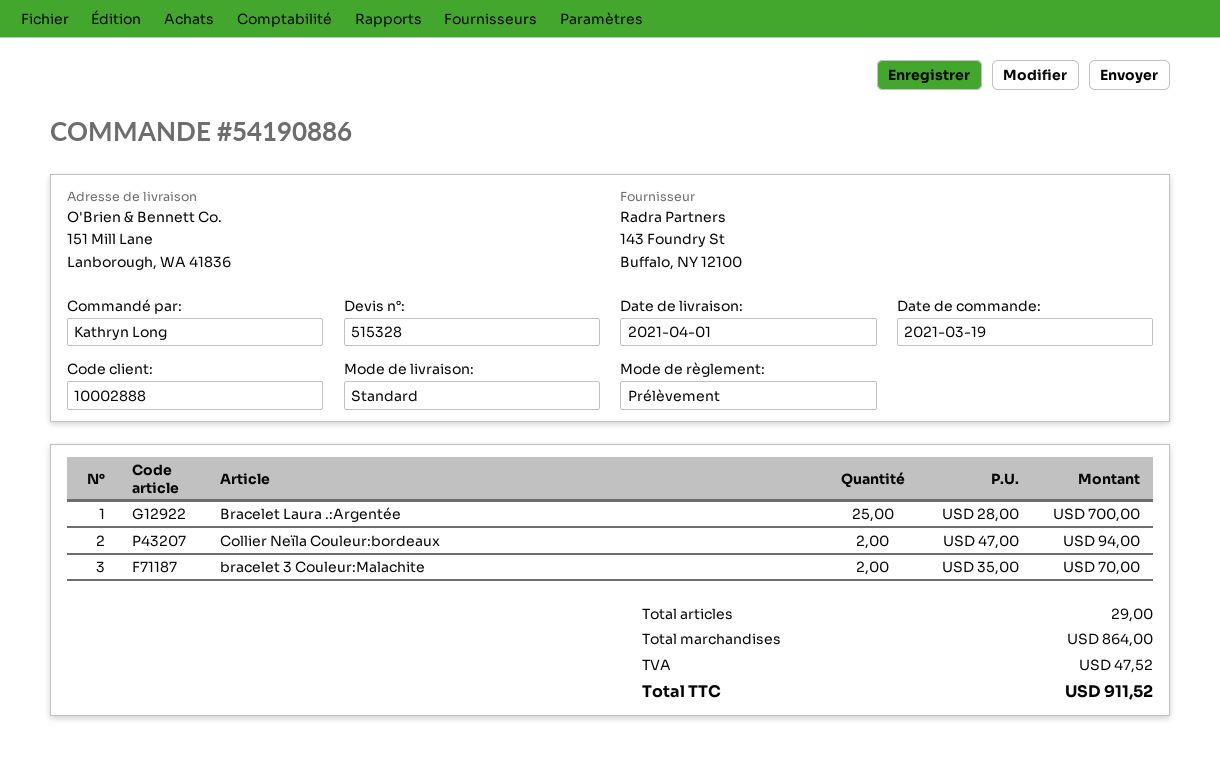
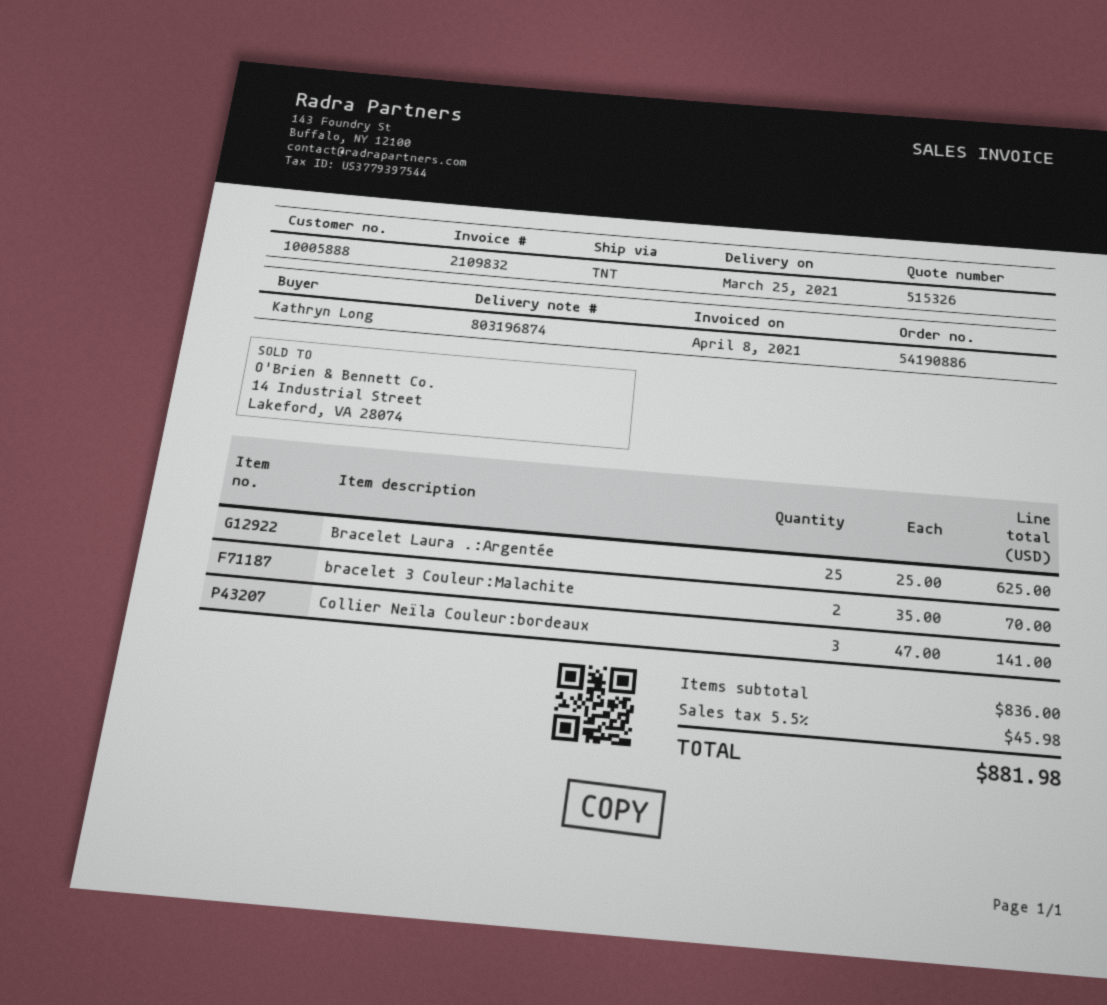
quote number: 515328 -> 515326
delivery date: 2021-04-01 -> 2021-03-25
customer number: 10002888 -> 10005888
shipping method: standard -> TNT
Bracelet Laura .:Argentée: 25 x 28.00 = 700.00 -> 25 x 25.00 = 625.00
Collier Neïla Couleur:bordeaux: 2 x 47.00 = 94.00 -> 3 x 47.00 = 141.00
subtotal: 864.00 -> 836.00
tax: 47.52 -> 45.98
total: 911.52 -> 881.98

